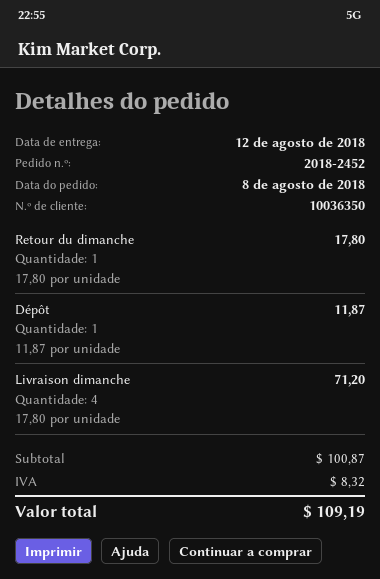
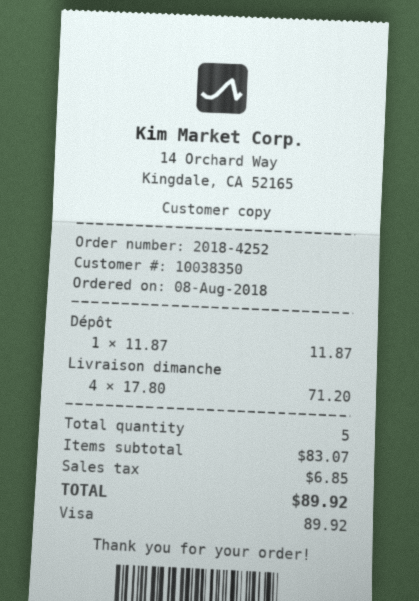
order number: 2018-2452 -> 2018-4252
customer number: 10036350 -> 10038350
Retour du dimanche: 1 x 17.80 = 17.80 -> none
subtotal: 100.87 -> 83.07
tax: 8.32 -> 6.85
total: 109.19 -> 89.92

